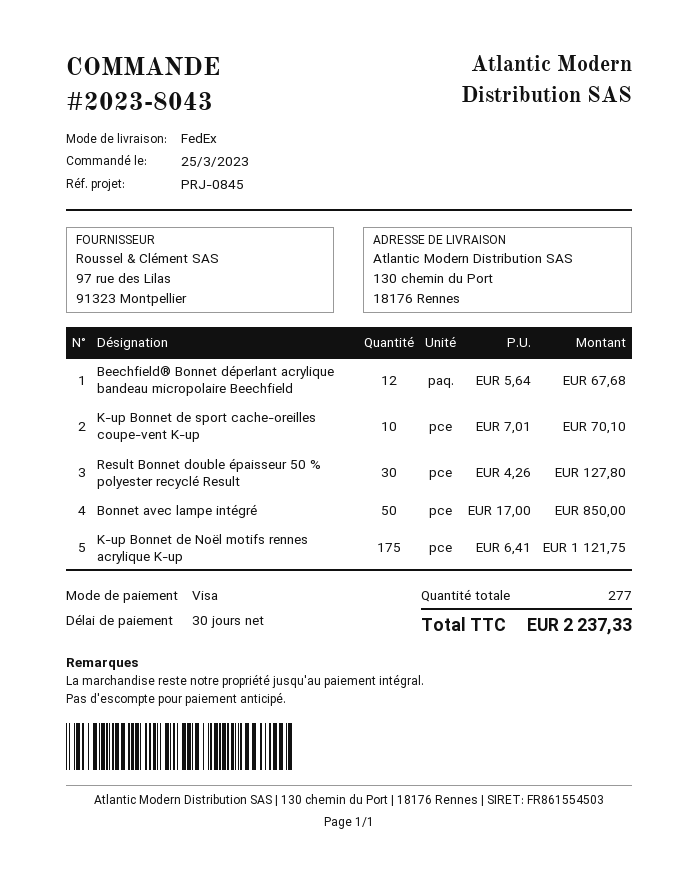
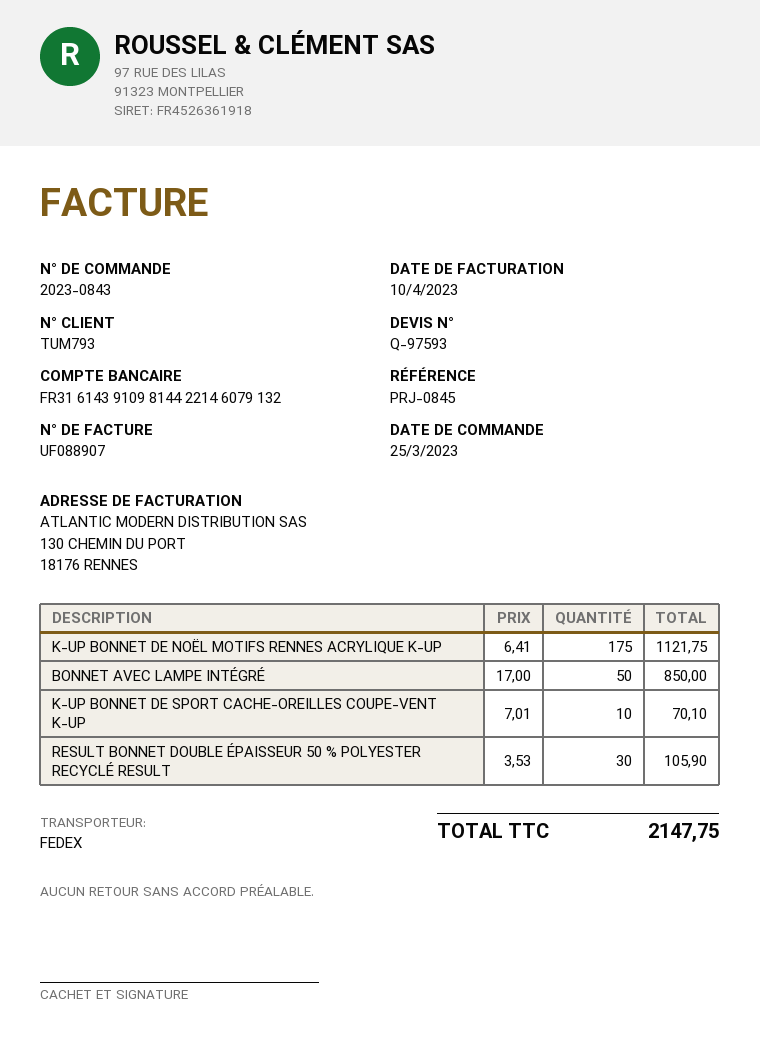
order number: 2023-8043 -> 2023-0843
Beechfield® Bonnet déperlant acrylique bandeau micropolaire Beechfield: 12 x 5.64 = 67.68 -> none
Result Bonnet double épaisseur 50 % polyester recyclé Result: 30 x 4.26 = 127.80 -> 30 x 3.53 = 105.90
total: 2237.33 -> 2147.75

